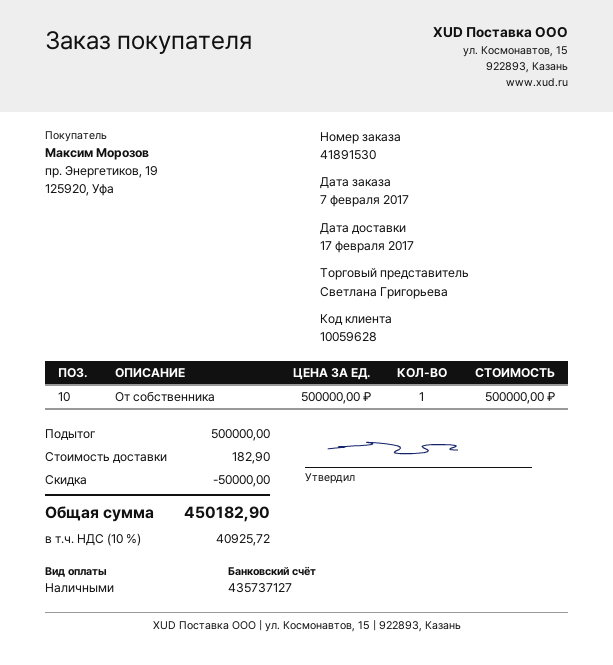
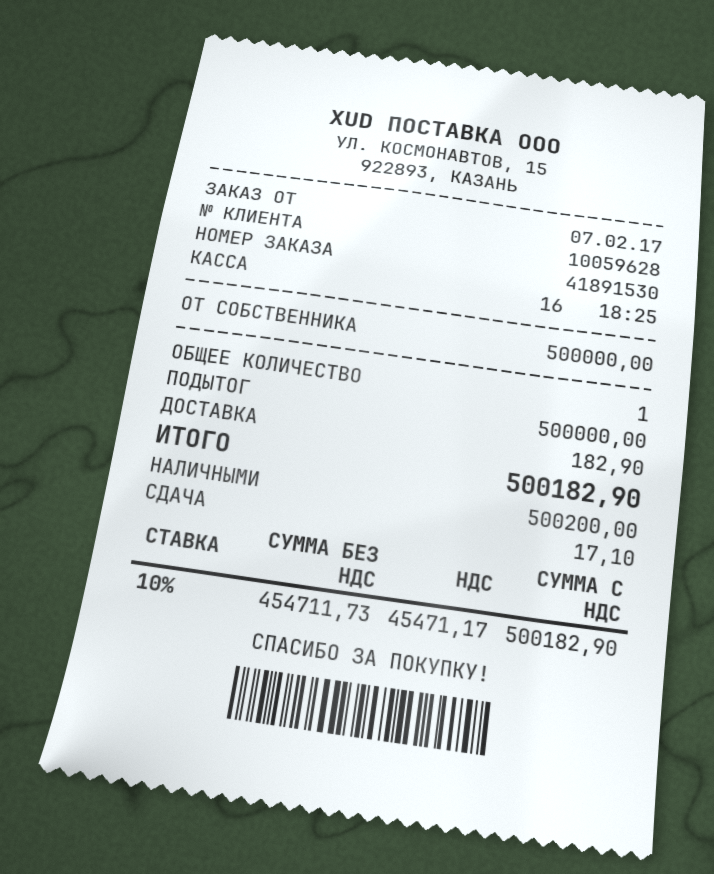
discount: 50000.00 -> none
tax: 10% = 40925.72 -> 10% = 45471.17
total: 450182.90 -> 500182.90

